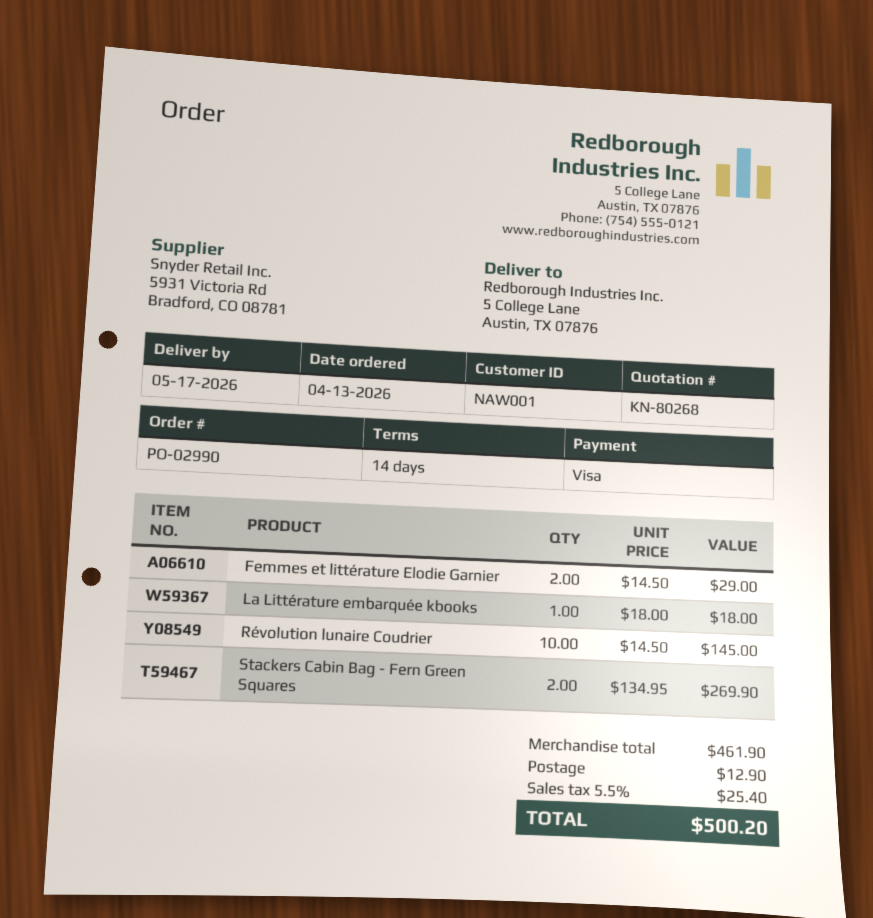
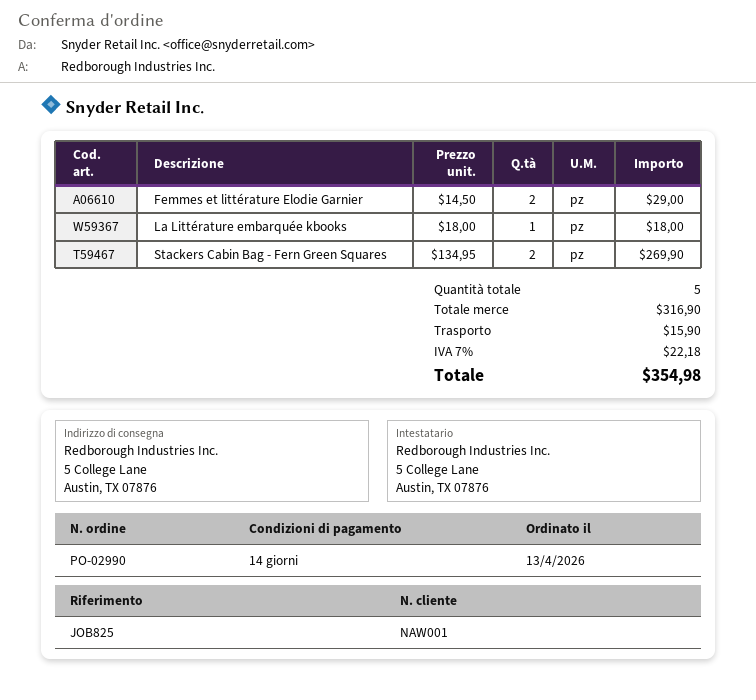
Révolution lunaire Coudrier: 10 x 14.50 = 145.00 -> none
subtotal: 461.90 -> 316.90
shipping: 12.90 -> 15.90
tax: 5.5% = 25.40 -> 7% = 22.18
total: 500.20 -> 354.98

